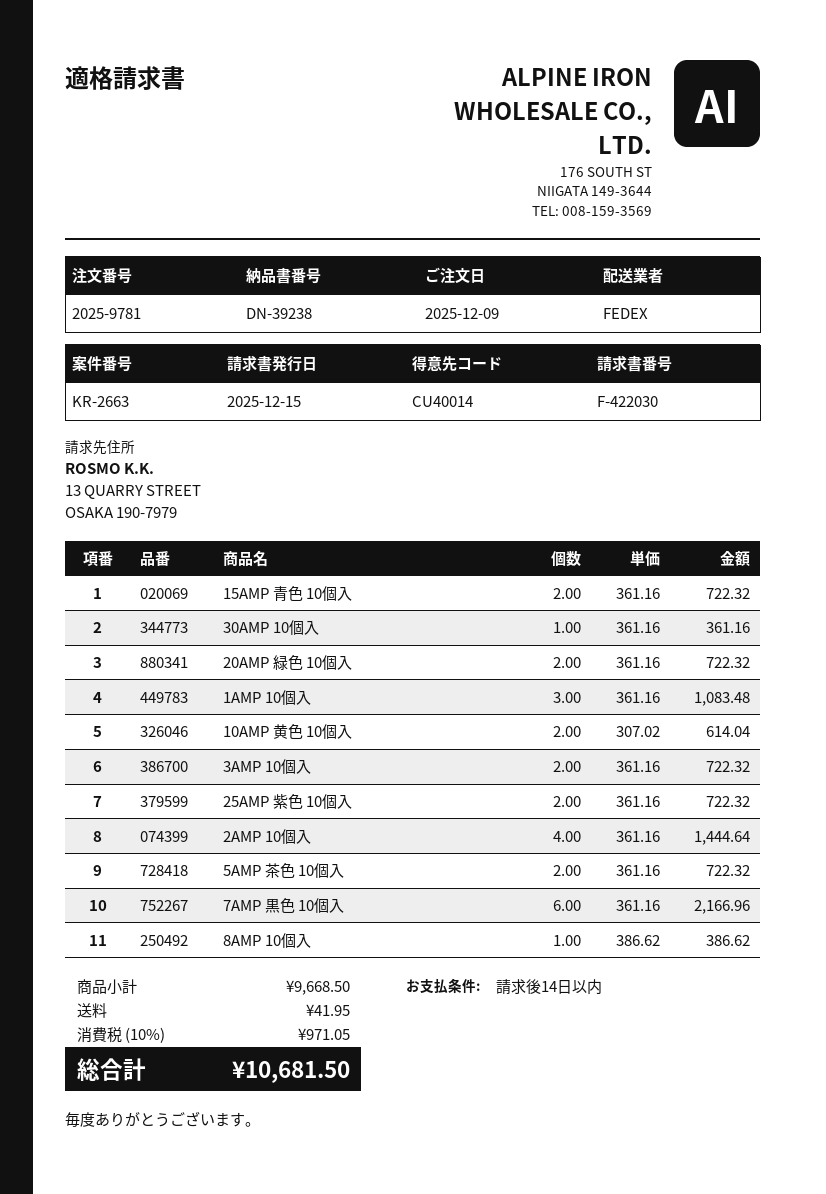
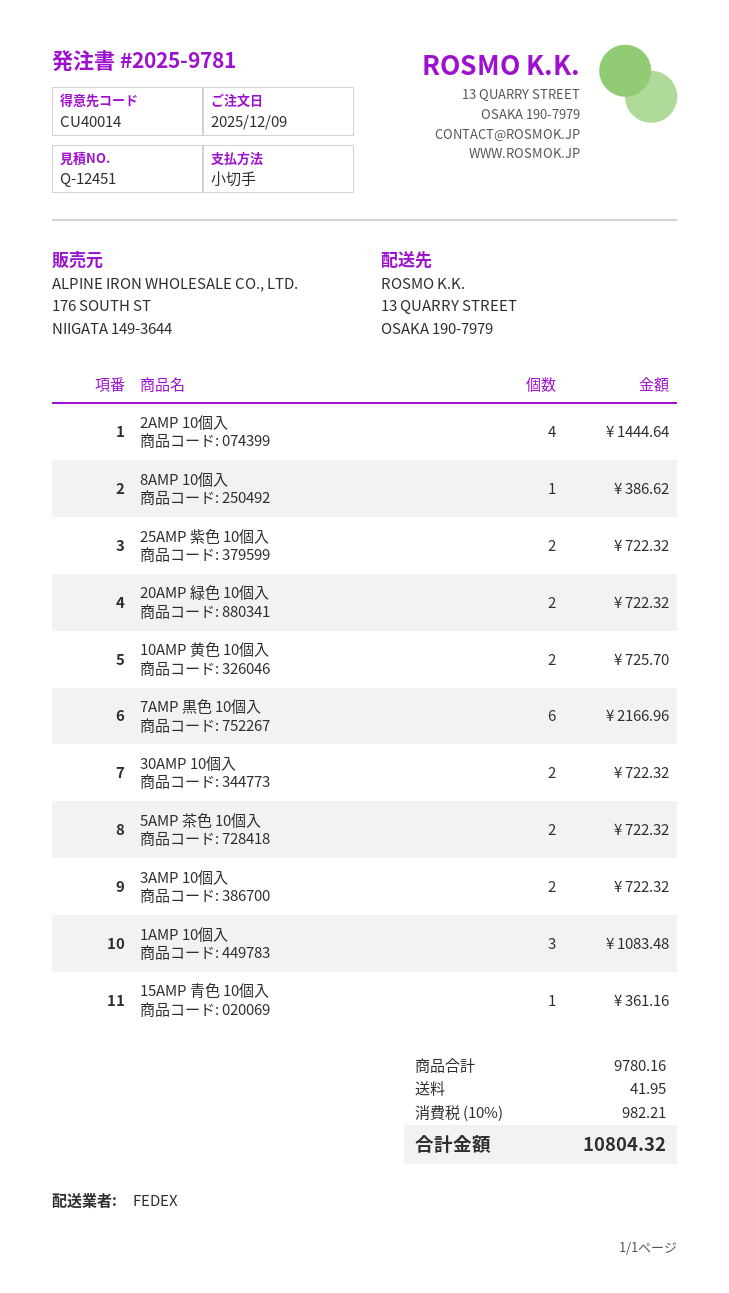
15AMP 青色 10個入: 2 for 722.32 -> 1 for 361.16
30AMP 10個入: 1 for 361.16 -> 2 for 722.32
10AMP 黄色 10個入: 2 for 614.04 -> 2 for 725.70
subtotal: 9668.50 -> 9780.16
tax: 10% = 971.05 -> 10% = 982.21
total: 10681.50 -> 10804.32

